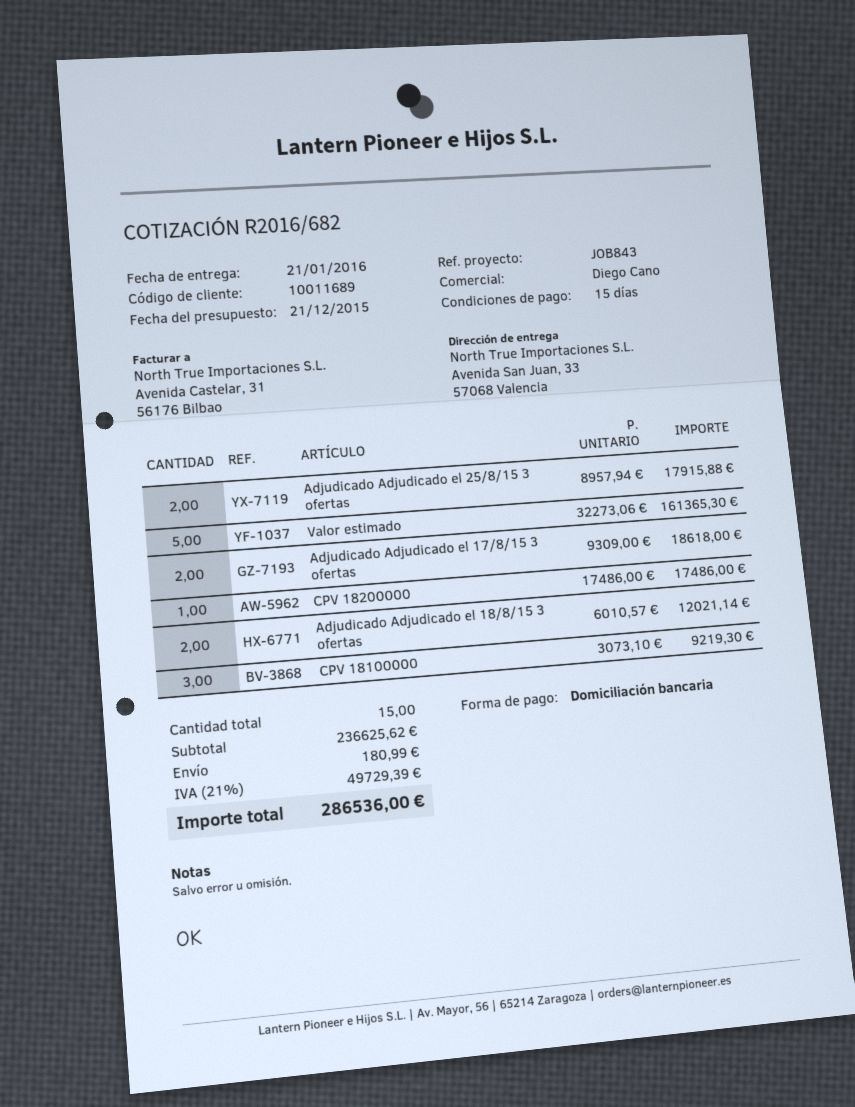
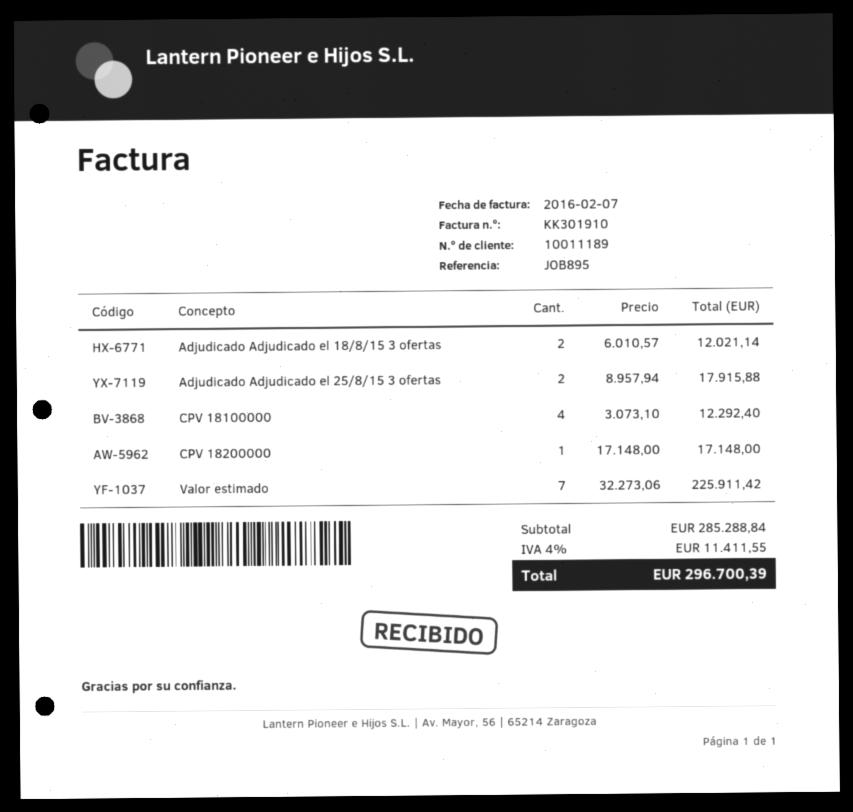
customer number: 10011689 -> 10011189
reference: JOB843 -> JOB895
Valor estimado: 5 x 32273.06 = 161365.30 -> 7 x 32273.06 = 225911.42
Adjudicado Adjudicado el 17/8/15 3 ofertas: 2 x 9309.00 = 18618.00 -> none
CPV 18200000: 1 x 17486.00 = 17486.00 -> 1 x 17148.00 = 17148.00
CPV 18100000: 3 x 3073.10 = 9219.30 -> 4 x 3073.10 = 12292.40
subtotal: 236625.62 -> 285288.84
shipping: 180.99 -> none
tax: 21% = 49729.39 -> 4% = 11411.55
total: 286536.00 -> 296700.39

